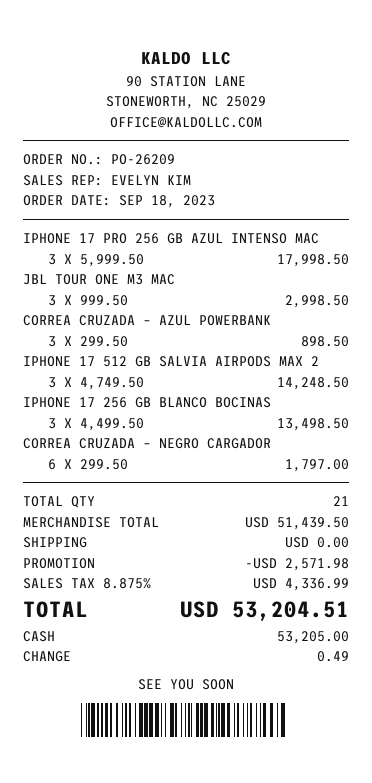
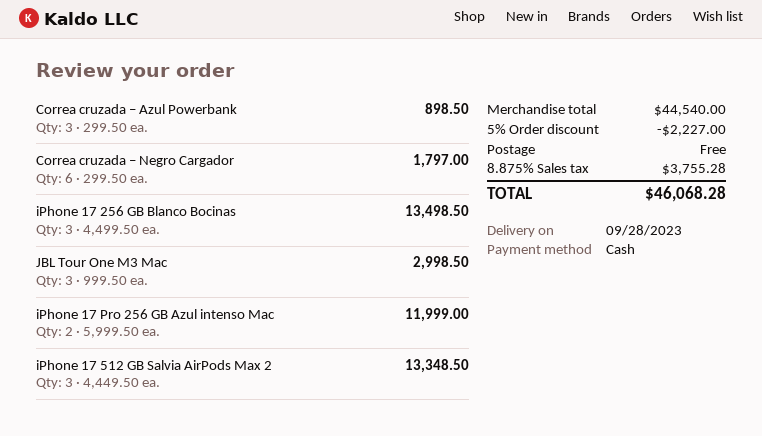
IPHONE 17 PRO 256 GB AZUL INTENSO MAC: 3 x 5999.50 = 17998.50 -> 2 x 5999.50 = 11999.00
IPHONE 17 512 GB SALVIA AIRPODS MAX 2: 3 x 4749.50 = 14248.50 -> 3 x 4449.50 = 13348.50
subtotal: 51439.50 -> 44540.00
discount: 2571.98 -> 2227.00
tax: 8.875% = 4336.99 -> 8.875% = 3755.28
total: 53204.51 -> 46068.28

